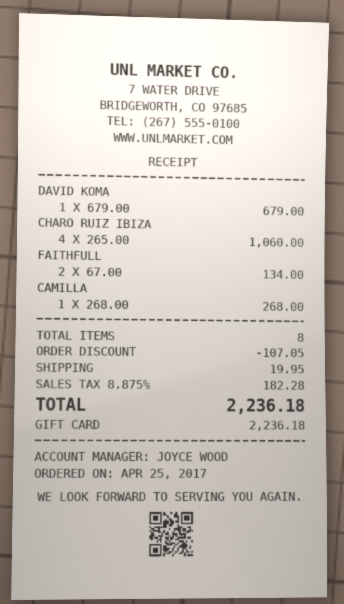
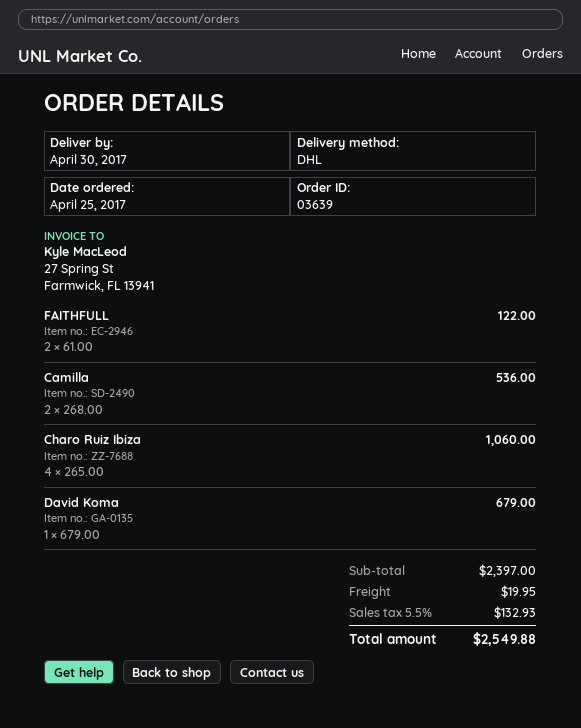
FAITHFULL: 2 x 67.00 = 134.00 -> 2 x 61.00 = 122.00
CAMILLA: 1 x 268.00 = 268.00 -> 2 x 268.00 = 536.00
discount: 107.05 -> none
tax: 8.875% = 182.28 -> 5.5% = 132.93
total: 2236.18 -> 2549.88

